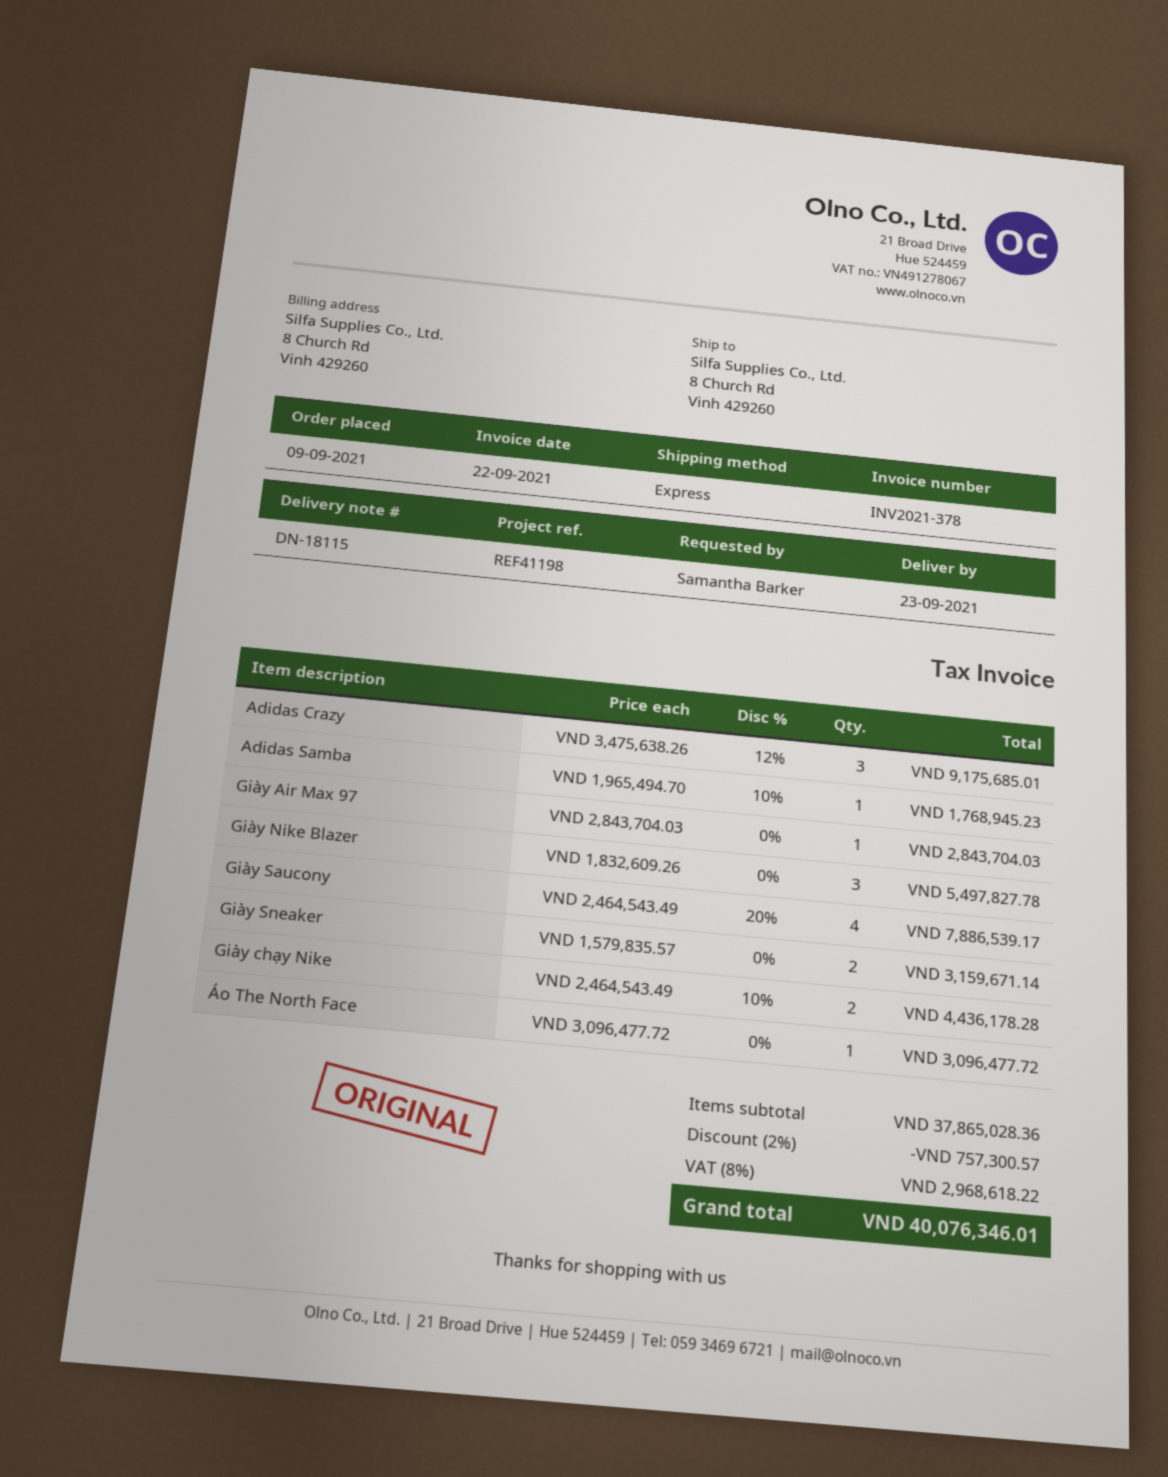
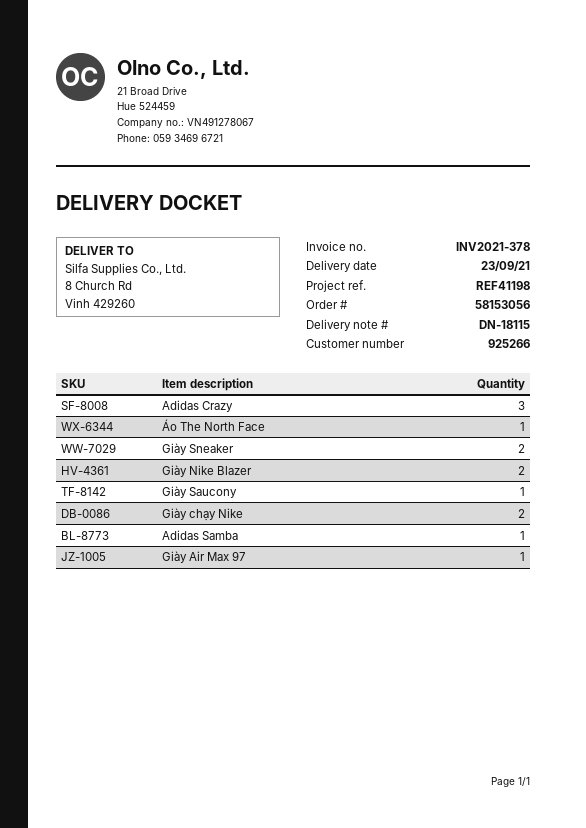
Giày Nike Blazer: 3 -> 2
Giày Saucony: 4 -> 1

